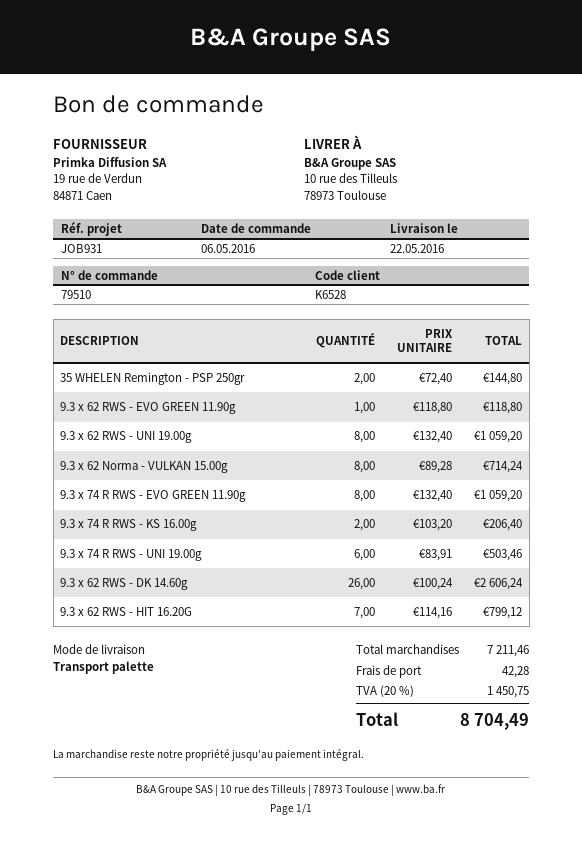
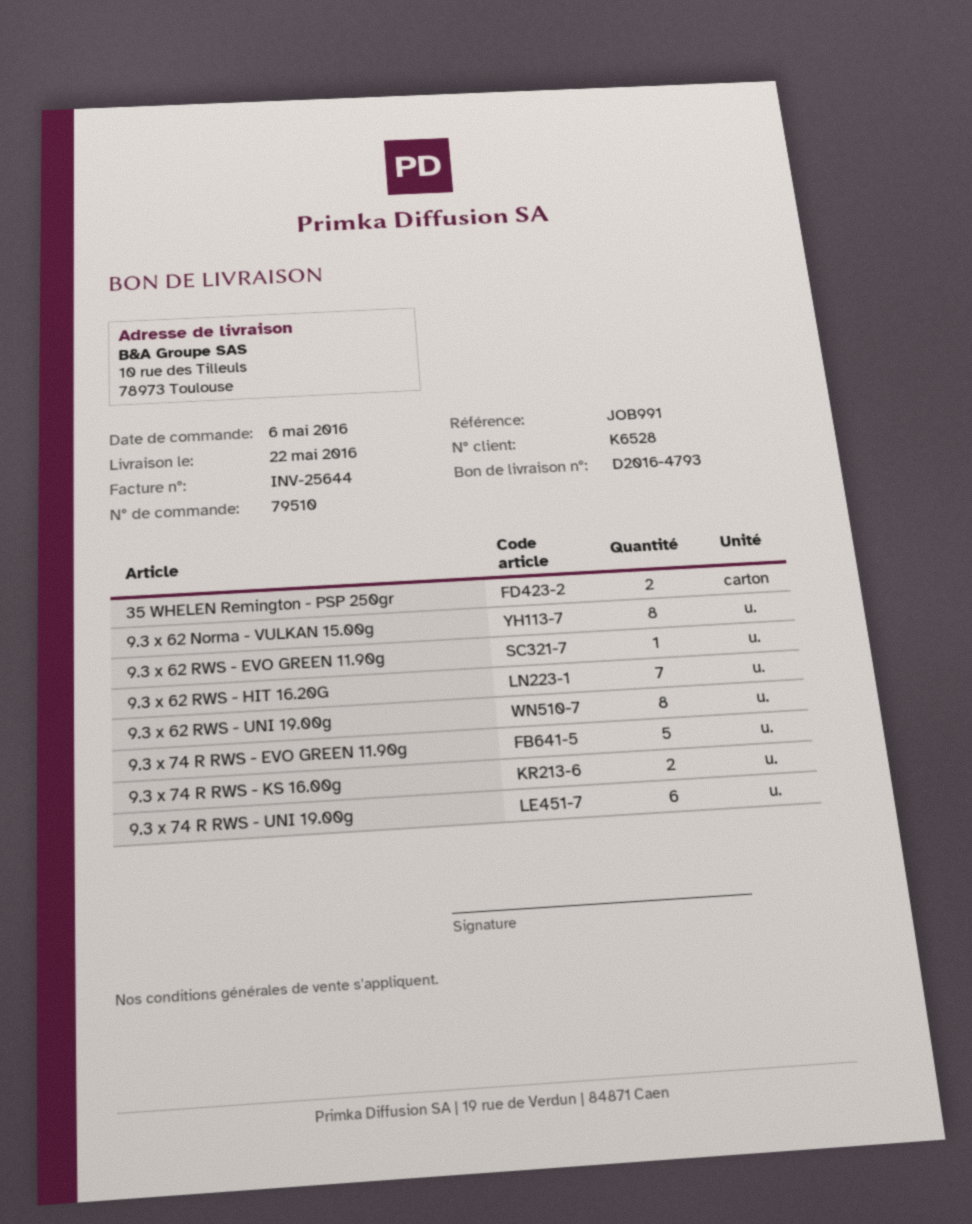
reference: JOB931 -> JOB991
9.3 x 74 R RWS - EVO GREEN 11.90g: 8 -> 5
9.3 x 62 RWS - DK 14.60g: 26 -> none

